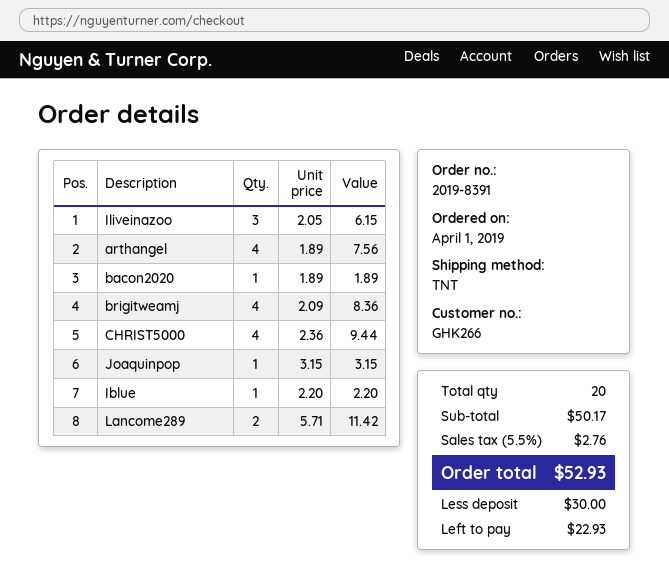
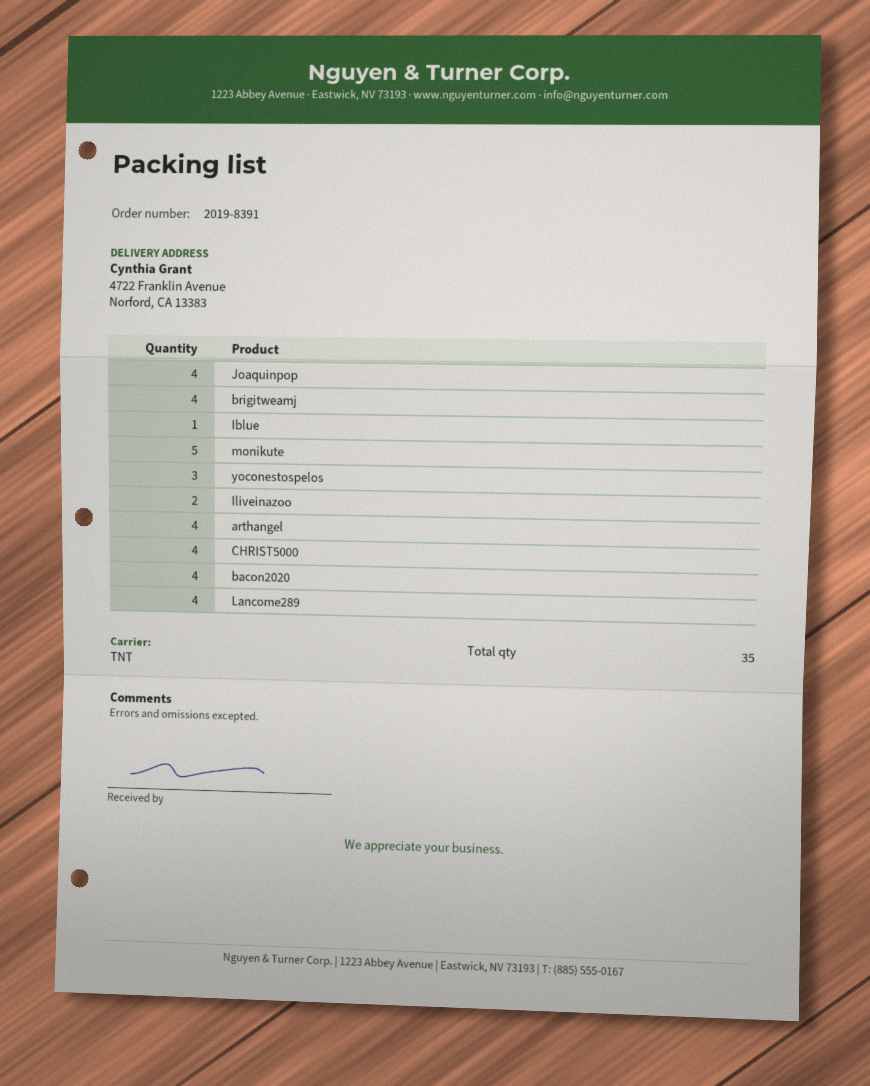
Iliveinazoo: 3 -> 2
bacon2020: 1 -> 4
Joaquinpop: 1 -> 4
Lancome289: 2 -> 4
monikute: none -> 5
yoconestospelos: none -> 3
total quantity: 20 -> 35

